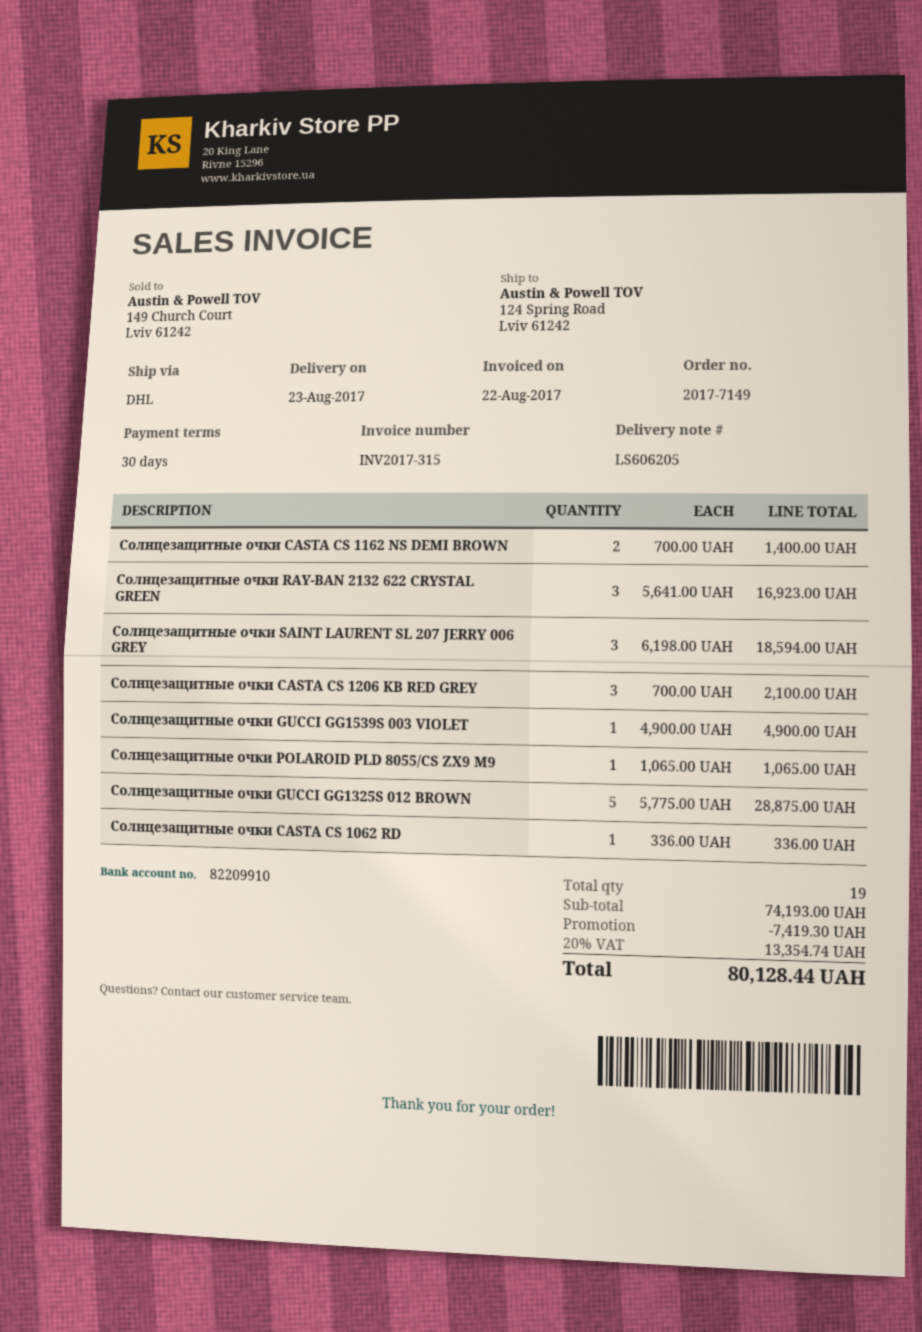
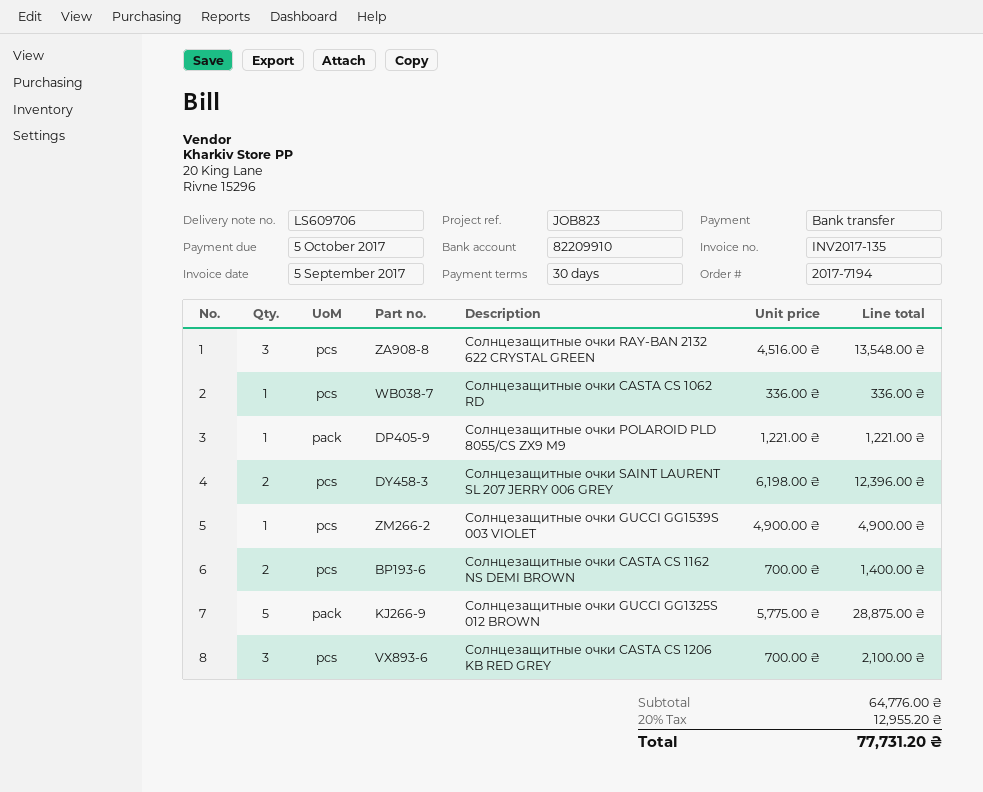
order number: 2017-7149 -> 2017-7194
delivery note number: LS606205 -> LS609706
invoice number: INV2017-315 -> INV2017-135
invoice date: 2017-08-22 -> 2017-09-05
Солнцезащитные очки RAY-BAN 2132 622 CRYSTAL GREEN: 3 x 5641.00 = 16923.00 -> 3 x 4516.00 = 13548.00
Солнцезащитные очки SAINT LAURENT SL 207 JERRY 006 GREY: 3 x 6198.00 = 18594.00 -> 2 x 6198.00 = 12396.00
Солнцезащитные очки POLAROID PLD 8055/CS ZX9 M9: 1 x 1065.00 = 1065.00 -> 1 x 1221.00 = 1221.00
subtotal: 74193.00 -> 64776.00
discount: 7419.30 -> none
tax: 20% = 13354.74 -> 20% = 12955.20
total: 80128.44 -> 77731.20

